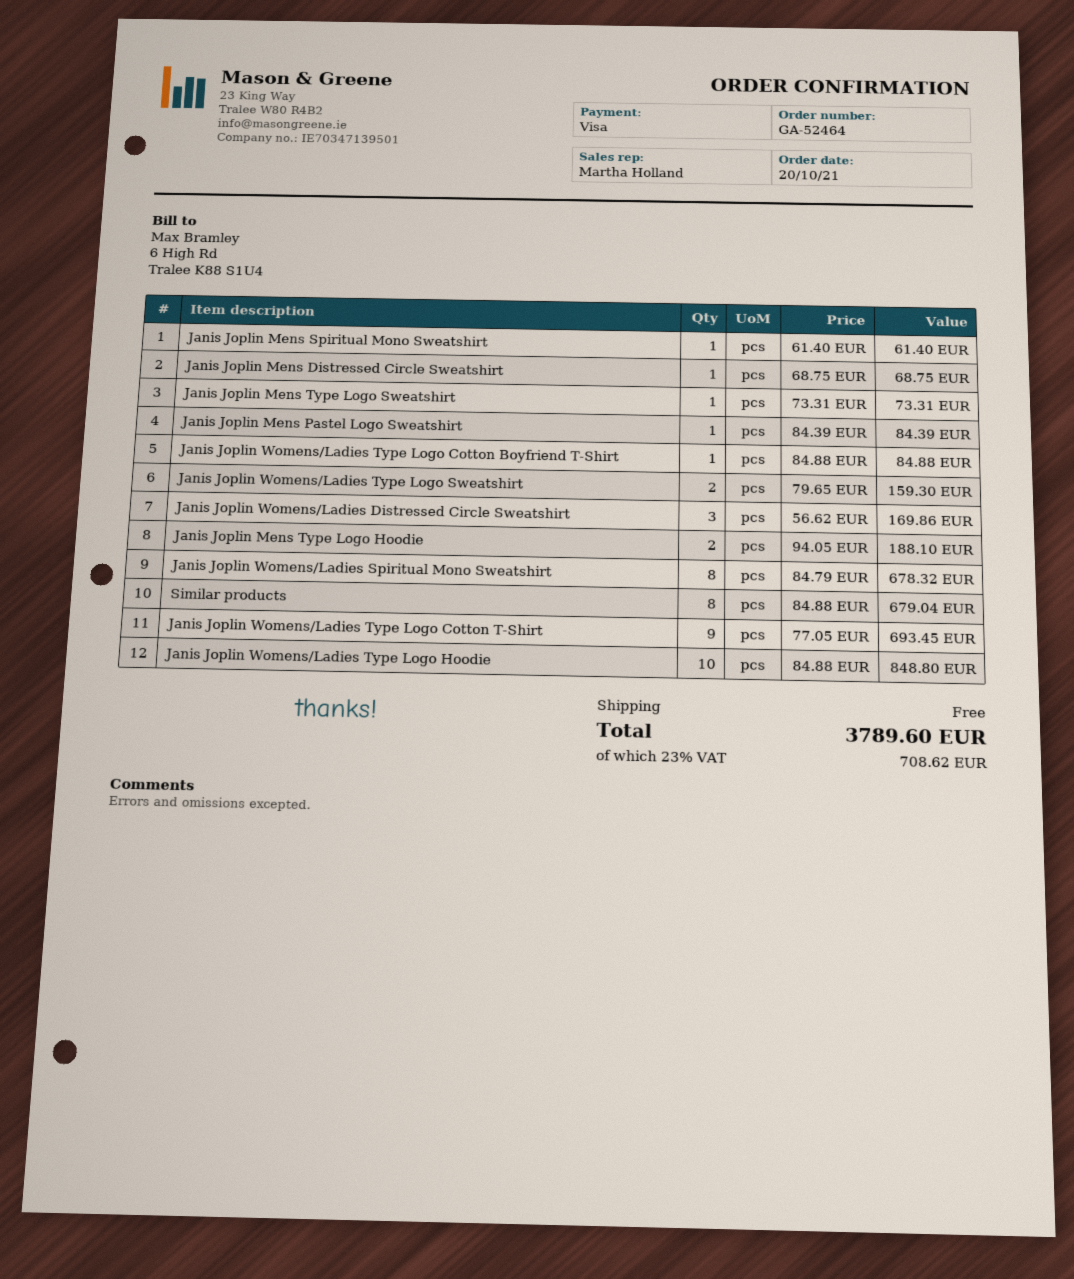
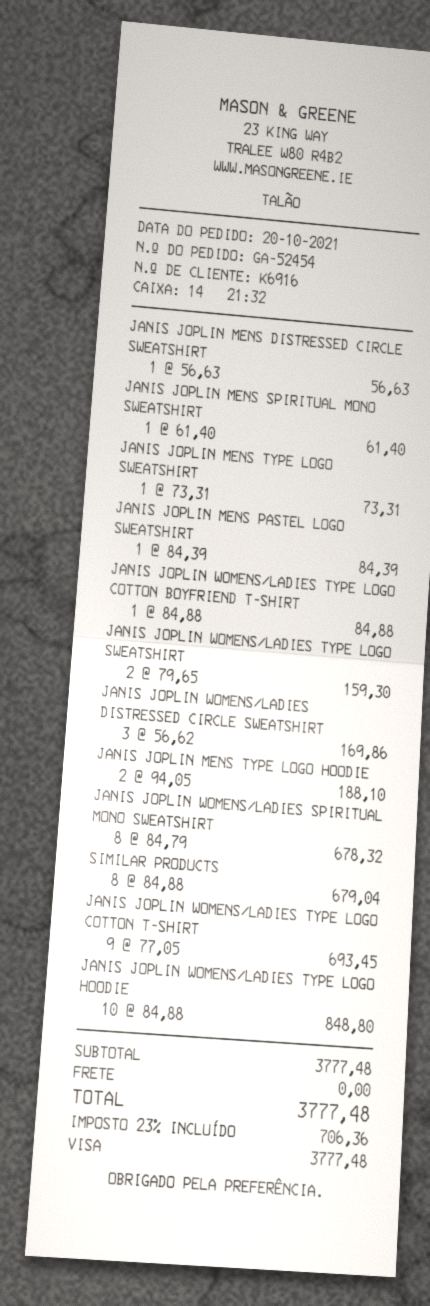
order number: GA-52464 -> GA-52454
Janis Joplin Mens Distressed Circle Sweatshirt: 1 x 68.75 = 68.75 -> 1 x 56.63 = 56.63
tax: 23% = 708.62 -> 23% = 706.36
total: 3789.60 -> 3777.48

